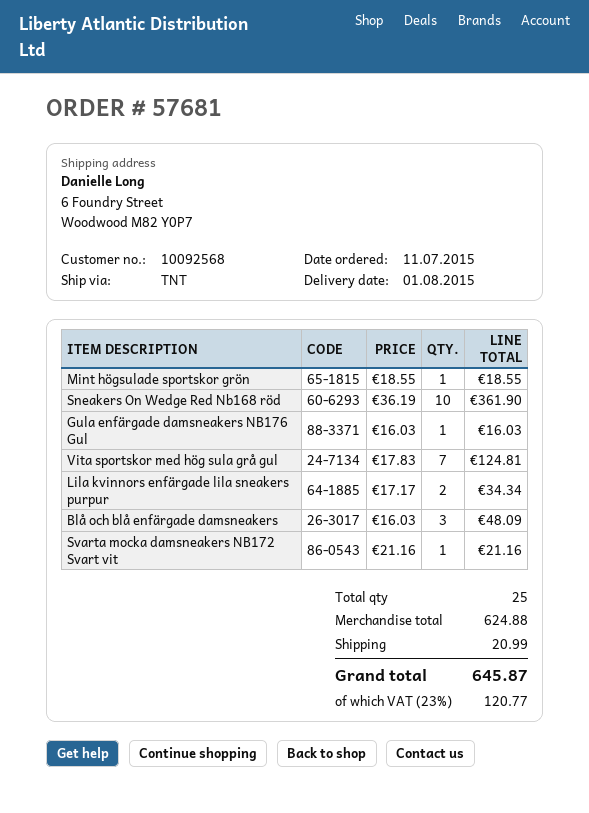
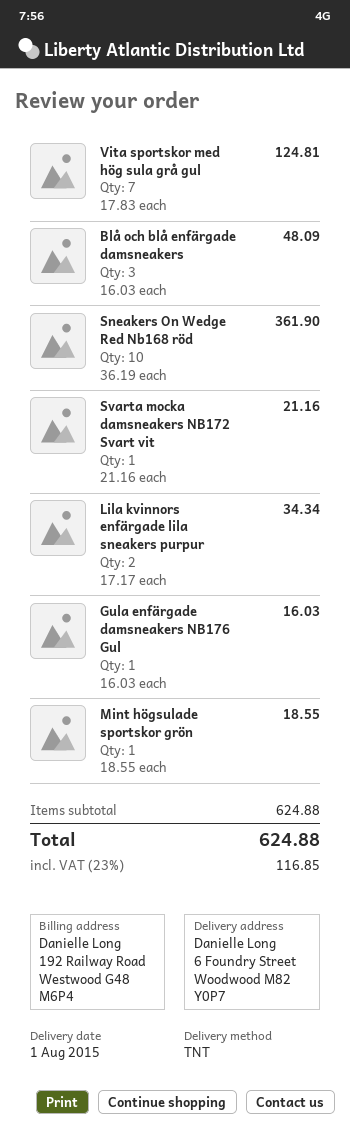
shipping: 20.99 -> none
tax: 23% = 120.77 -> 23% = 116.85
total: 645.87 -> 624.88

